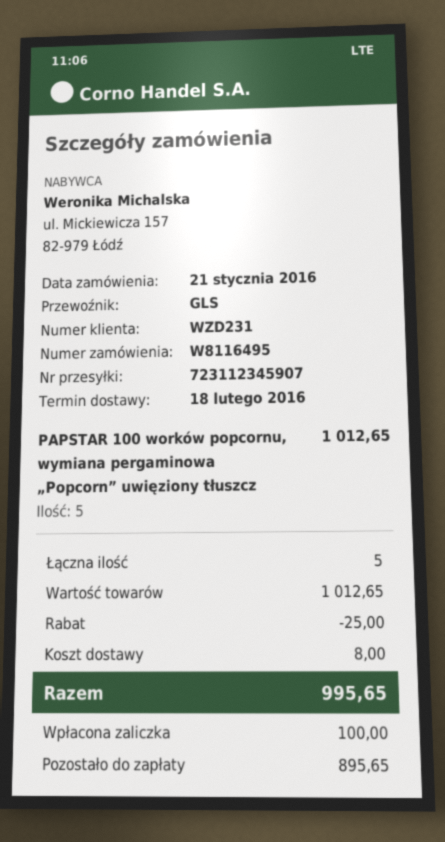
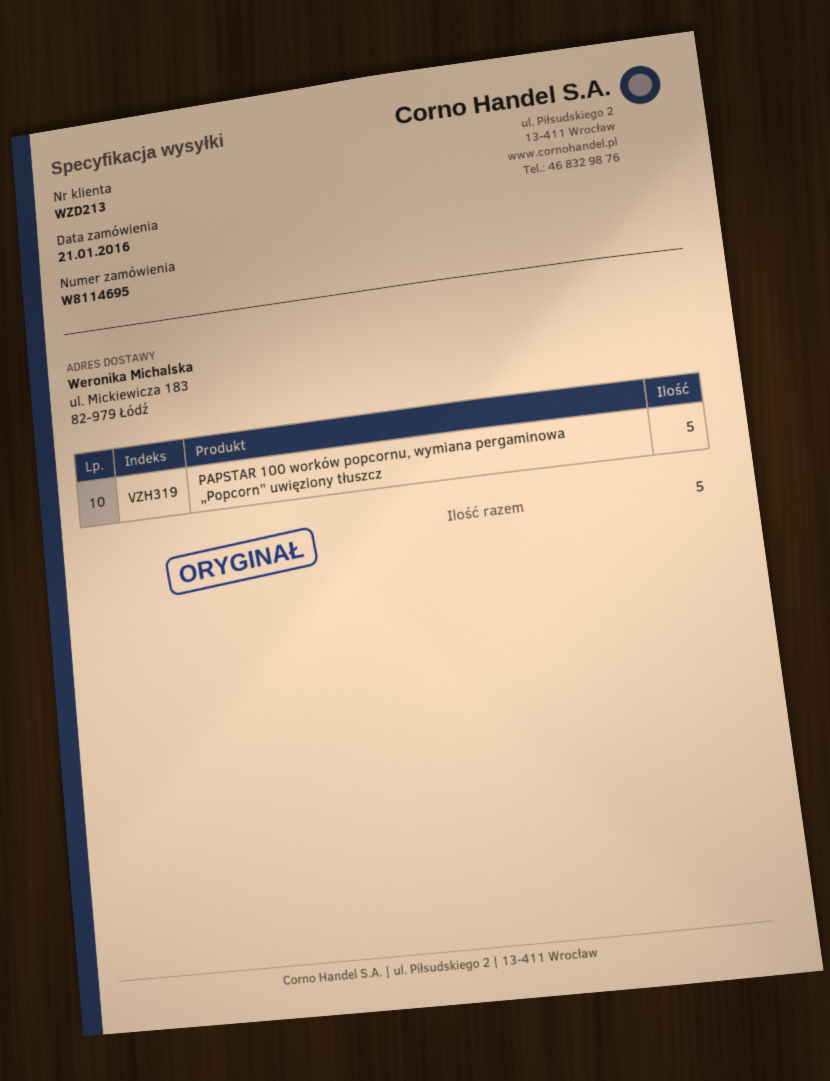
order number: W8116495 -> W8114695
customer number: WZD231 -> WZD213

